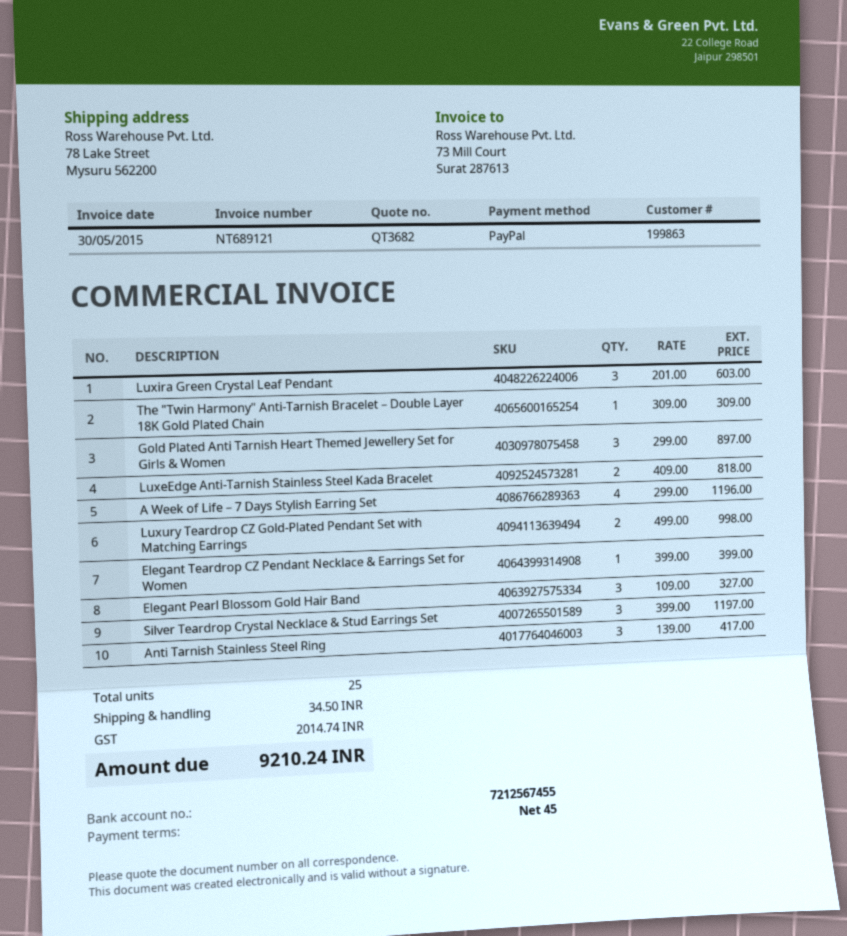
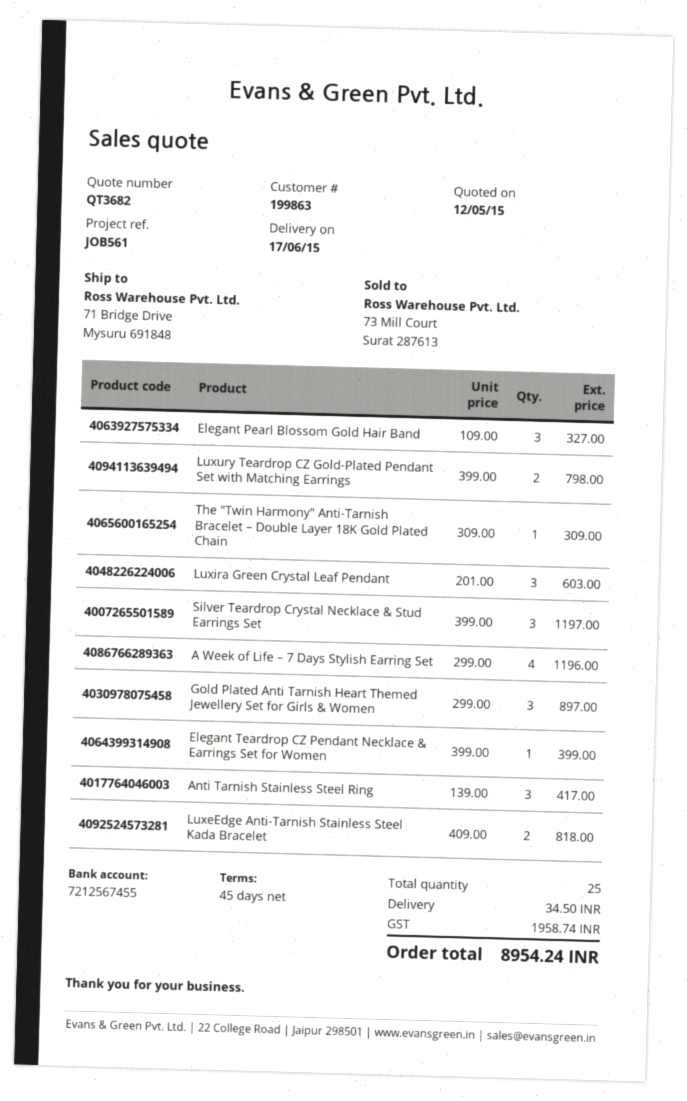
ship to: 78 Lake Street, Mysuru 562200 -> 71 Bridge Drive, Mysuru 691848
Luxury Teardrop CZ Gold-Plated Pendant Set with Matching Earrings: 2 x 499.00 = 998.00 -> 2 x 399.00 = 798.00
tax: 2014.74 -> 1958.74
total: 9210.24 -> 8954.24

